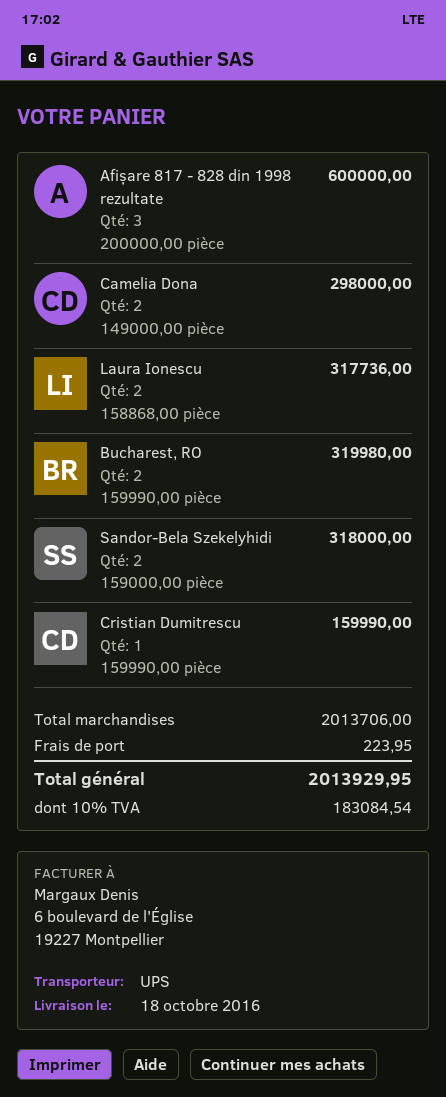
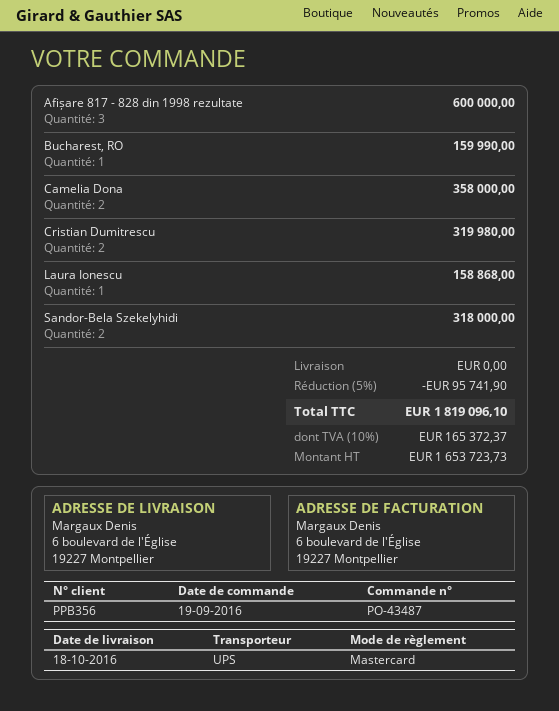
Camelia Dona: 2 for 298000.00 -> 2 for 358000.00
Laura Ionescu: 2 for 317736.00 -> 1 for 158868.00
Bucharest, RO: 2 for 319980.00 -> 1 for 159990.00
Cristian Dumitrescu: 1 for 159990.00 -> 2 for 319980.00
discount: none -> 5% = 95741.90
shipping: 223.95 -> 0.00
tax: 10% = 183084.54 -> 10% = 165372.37
total: 2013929.95 -> 1819096.10

